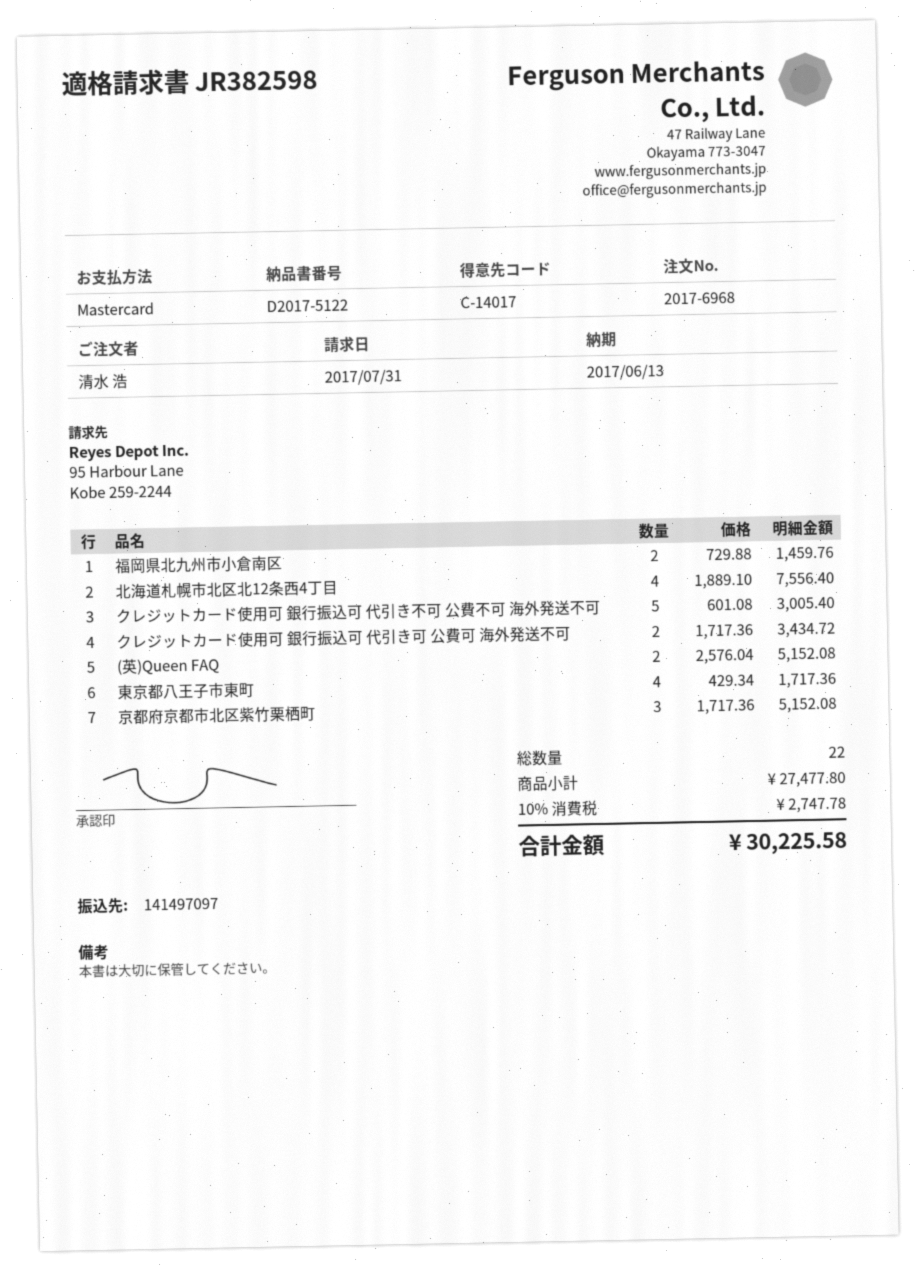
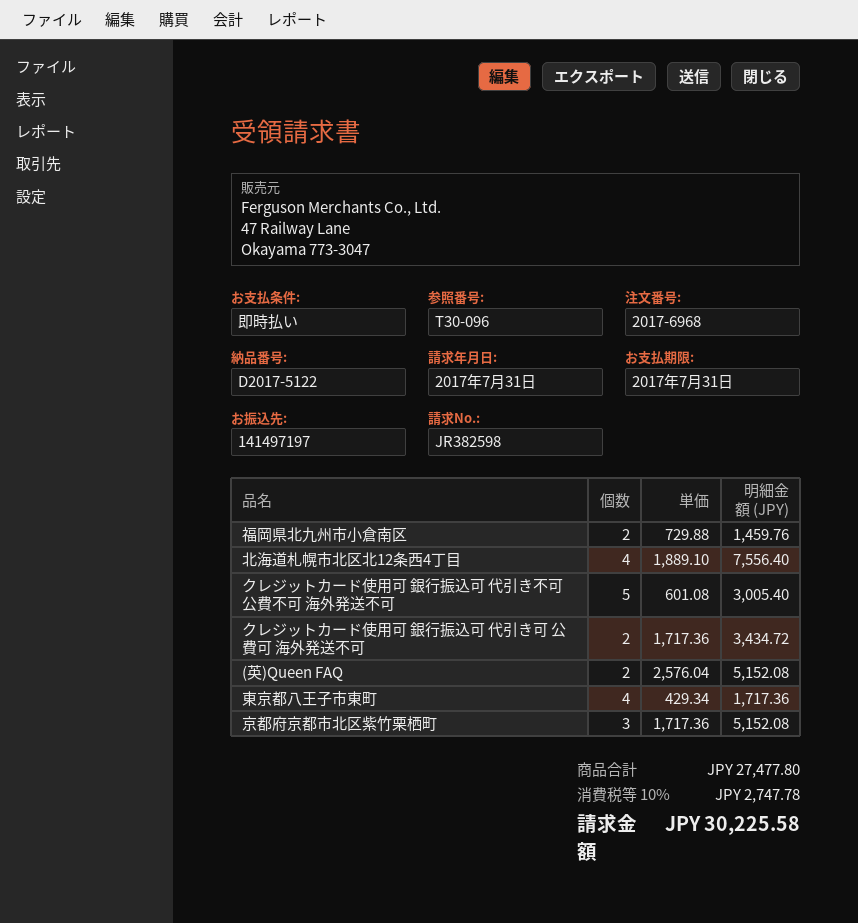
bank account: 141497097 -> 141497197

